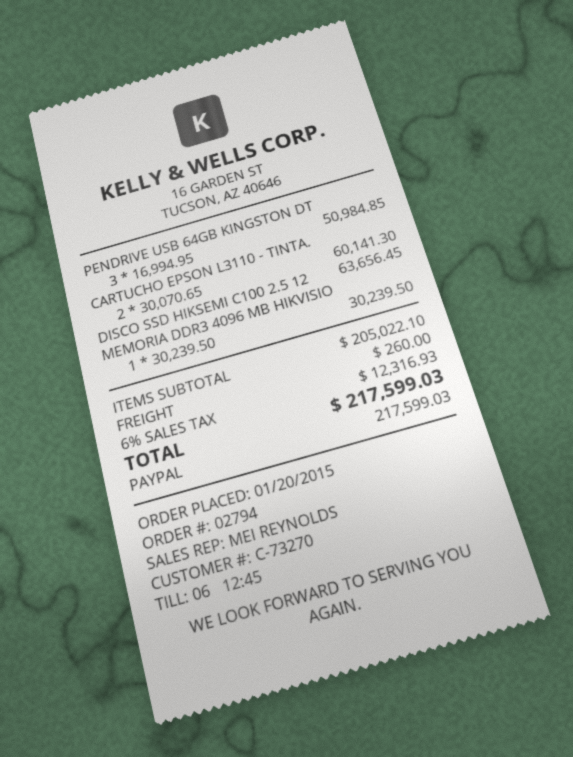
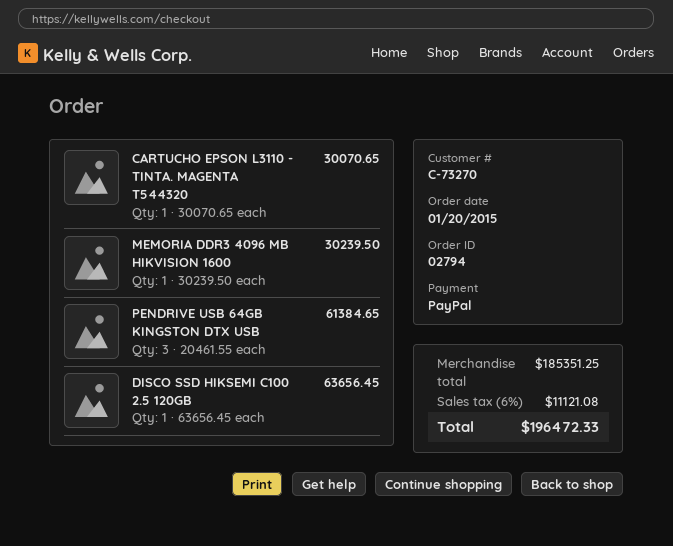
PENDRIVE USB 64GB KINGSTON DT: 3 x 16994.95 = 50984.85 -> 3 x 20461.55 = 61384.65
CARTUCHO EPSON L3110 - TINTA.: 2 x 30070.65 = 60141.30 -> 1 x 30070.65 = 30070.65
subtotal: 205022.10 -> 185351.25
shipping: 260.00 -> none
tax: 6% = 12316.93 -> 6% = 11121.08
total: 217599.03 -> 196472.33

